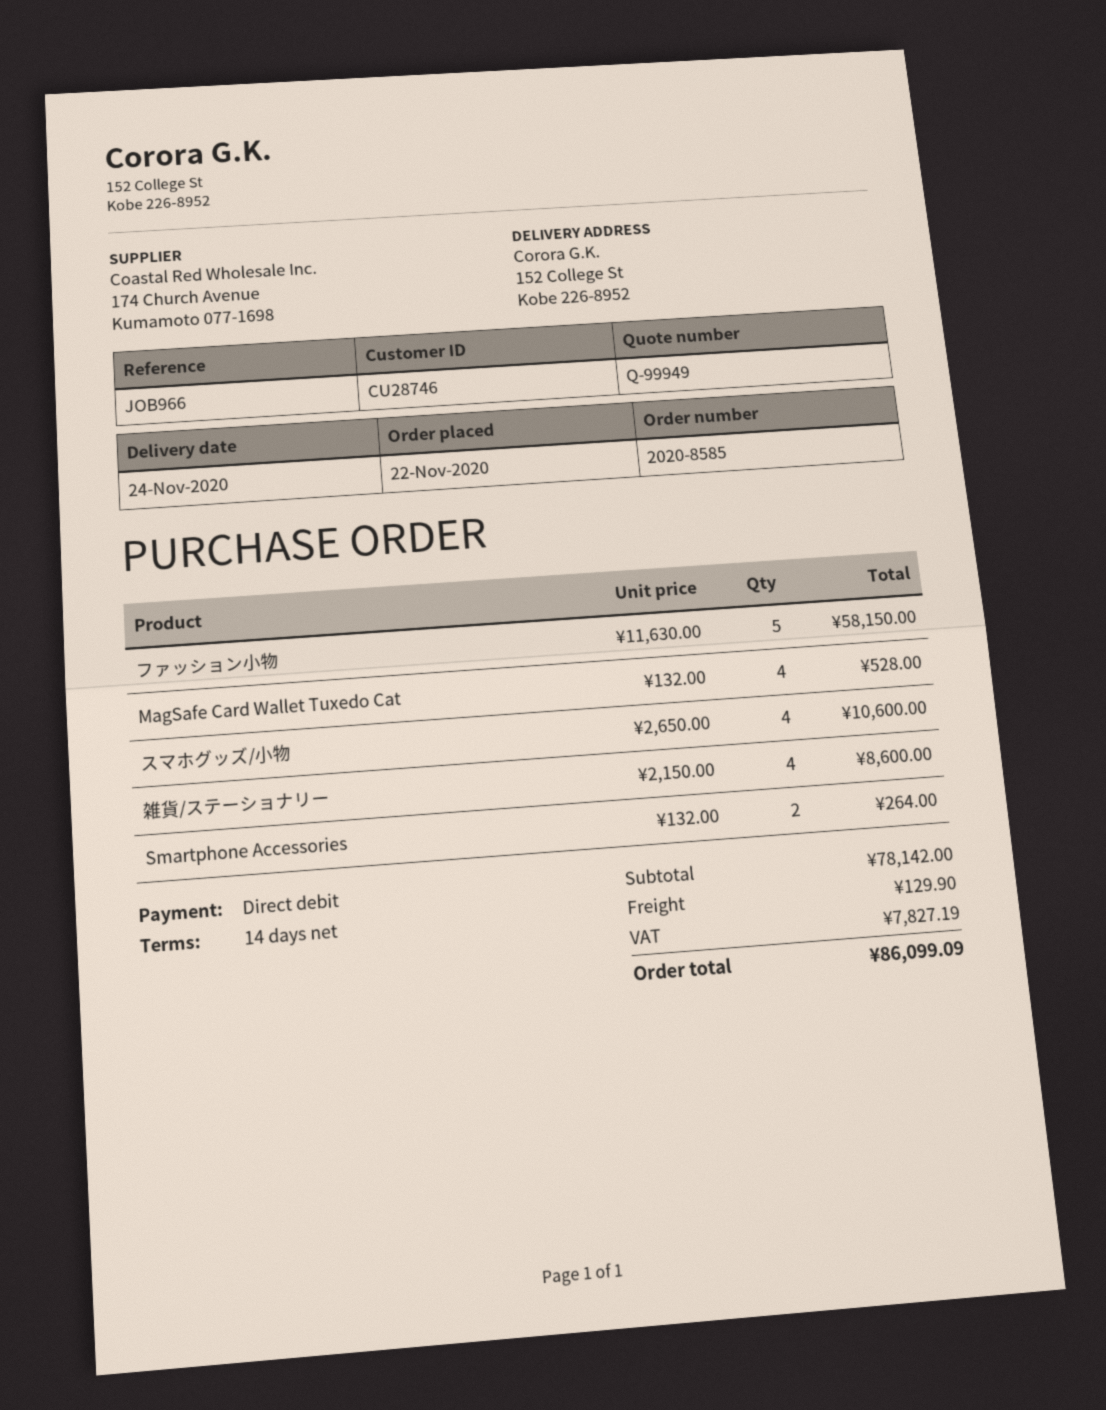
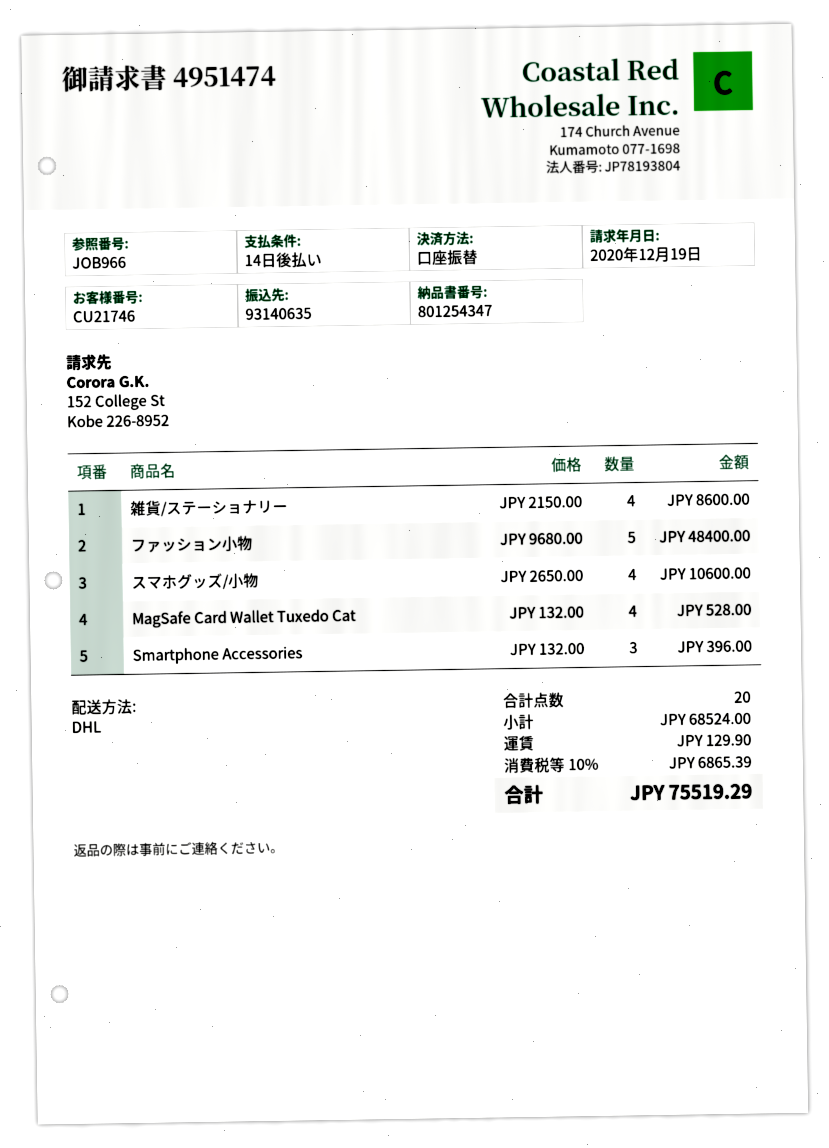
customer number: CU28746 -> CU21746
ファッション小物: 5 x 11630.00 = 58150.00 -> 5 x 9680.00 = 48400.00
Smartphone Accessories: 2 x 132.00 = 264.00 -> 3 x 132.00 = 396.00
subtotal: 78142.00 -> 68524.00
tax: 7827.19 -> 6865.39
total: 86099.09 -> 75519.29

